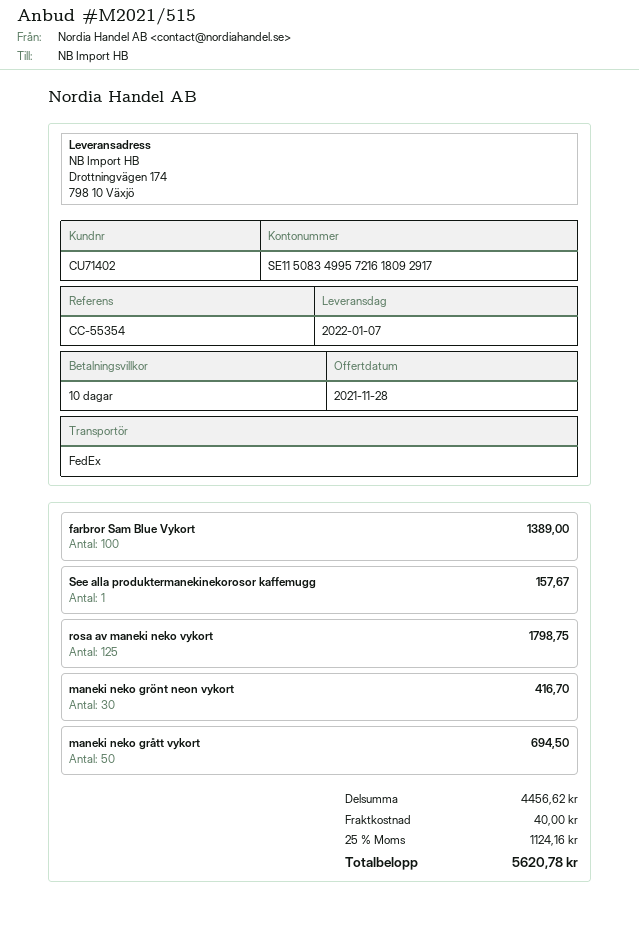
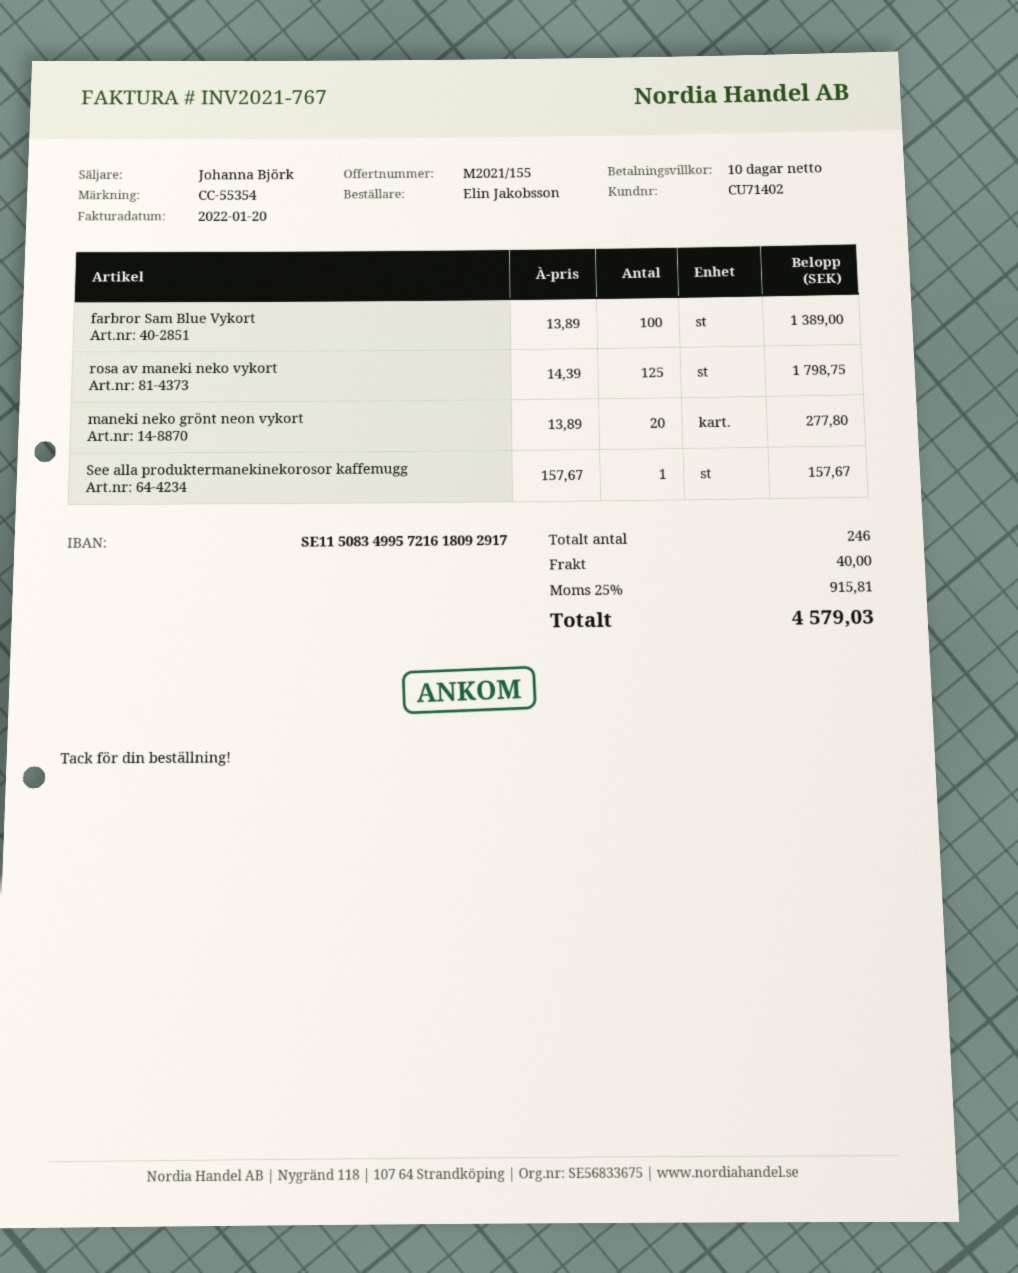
quote number: M2021/515 -> M2021/155
maneki neko grönt neon vykort: 30 for 416.70 -> 20 for 277.80
maneki neko grått vykort: 50 for 694.50 -> none
tax: 25% = 1124.16 -> 25% = 915.81
total: 5620.78 -> 4579.03

